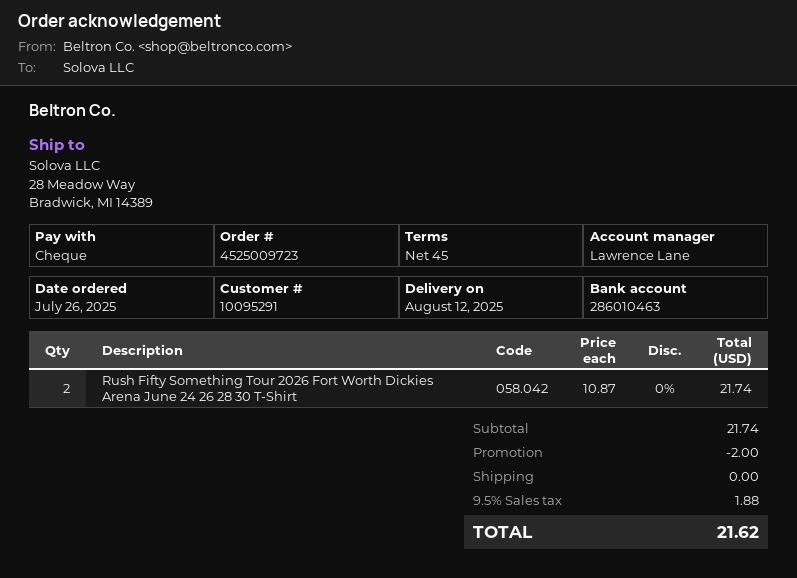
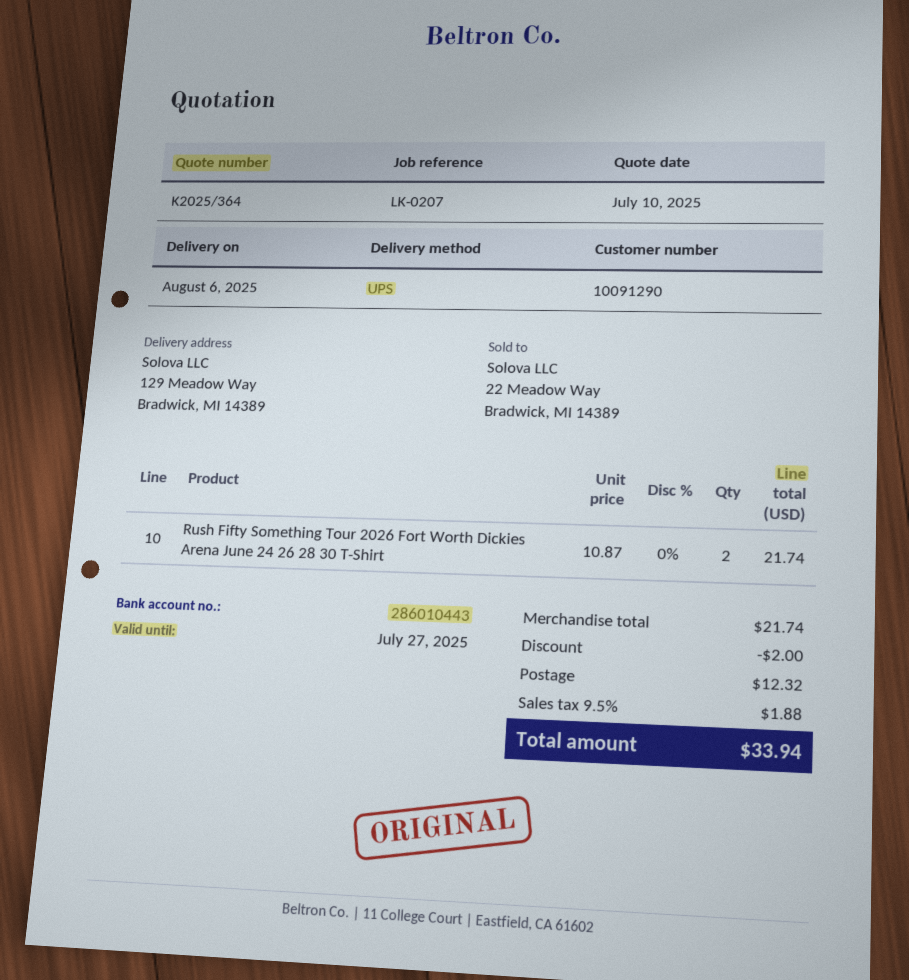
delivery date: 2025-08-12 -> 2025-08-06
customer number: 10095291 -> 10091290
bank account: 286010463 -> 286010443
ship to: 28 Meadow Way, Bradwick, MI 14389 -> 129 Meadow Way, Bradwick, MI 14389
shipping: 0.00 -> 12.32
total: 21.62 -> 33.94

